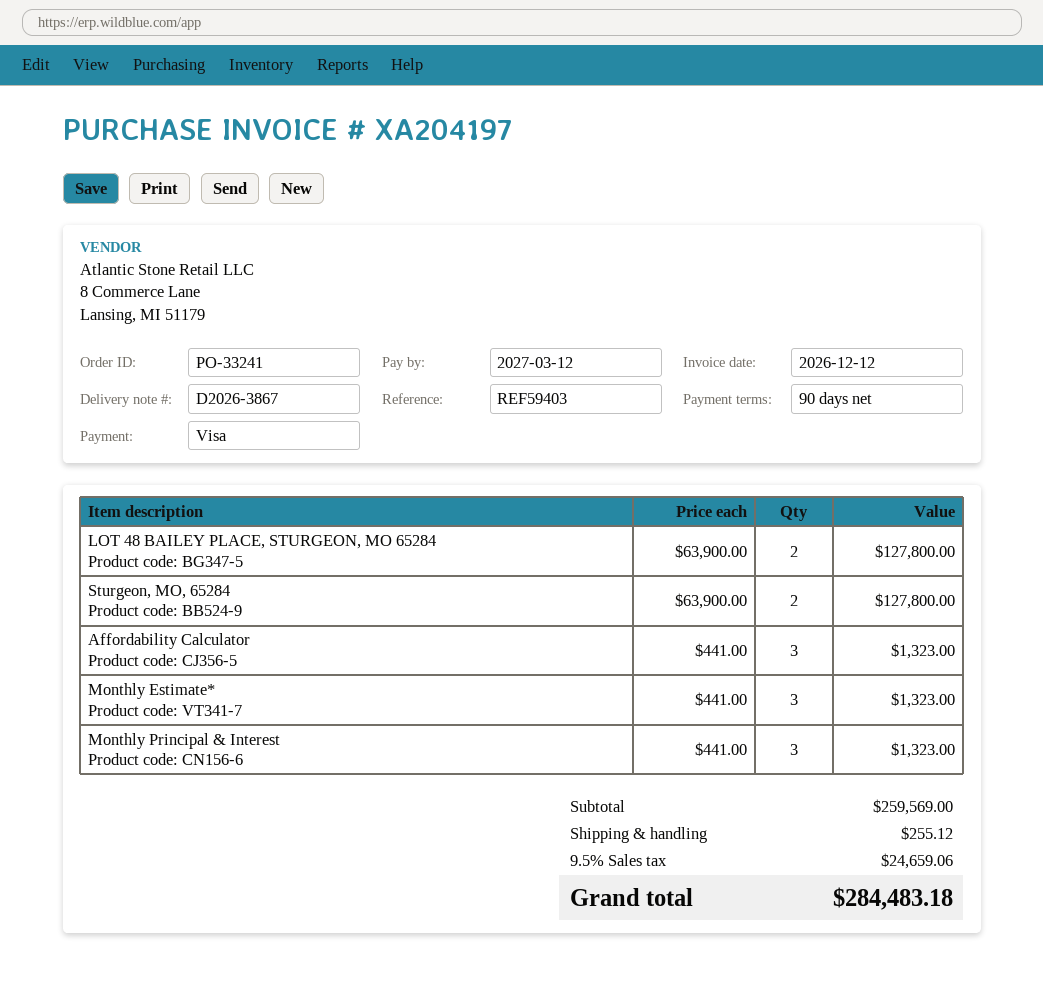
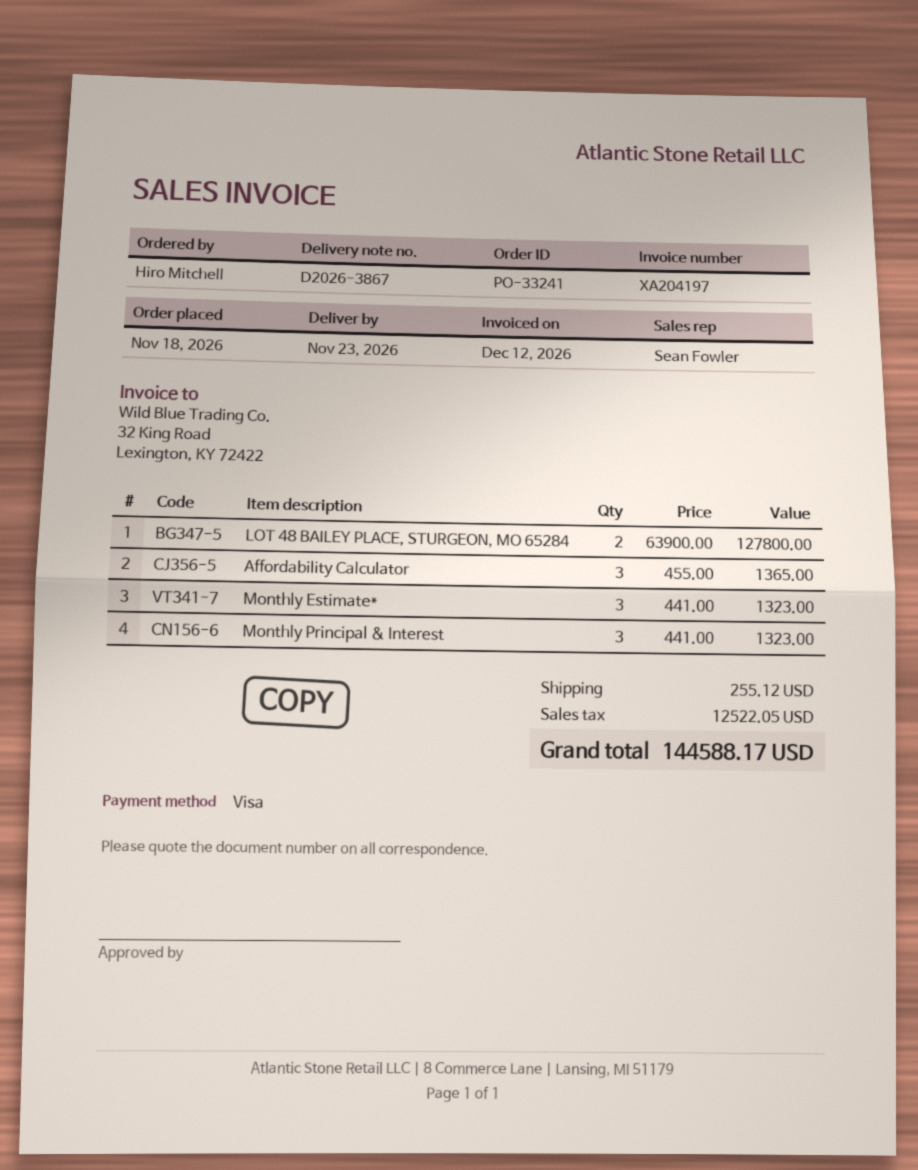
Sturgeon, MO, 65284: 2 x 63900.00 = 127800.00 -> none
Affordability Calculator: 3 x 441.00 = 1323.00 -> 3 x 455.00 = 1365.00
tax: 24659.06 -> 12522.05
total: 284483.18 -> 144588.17

